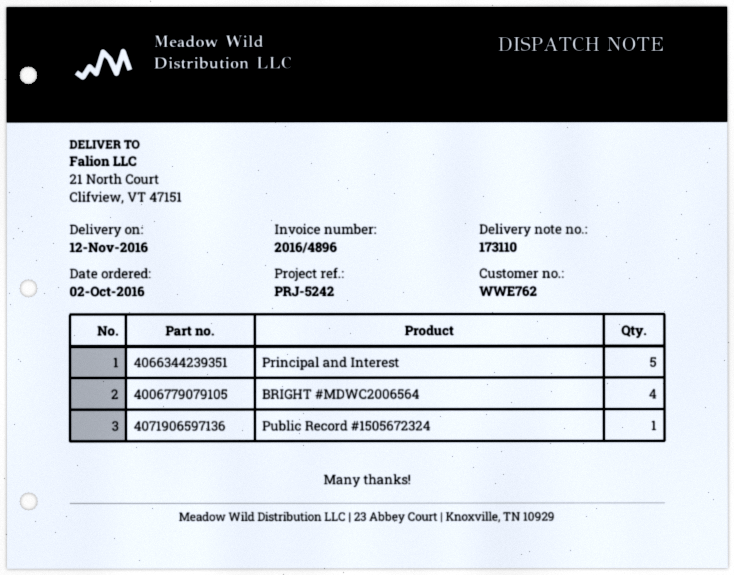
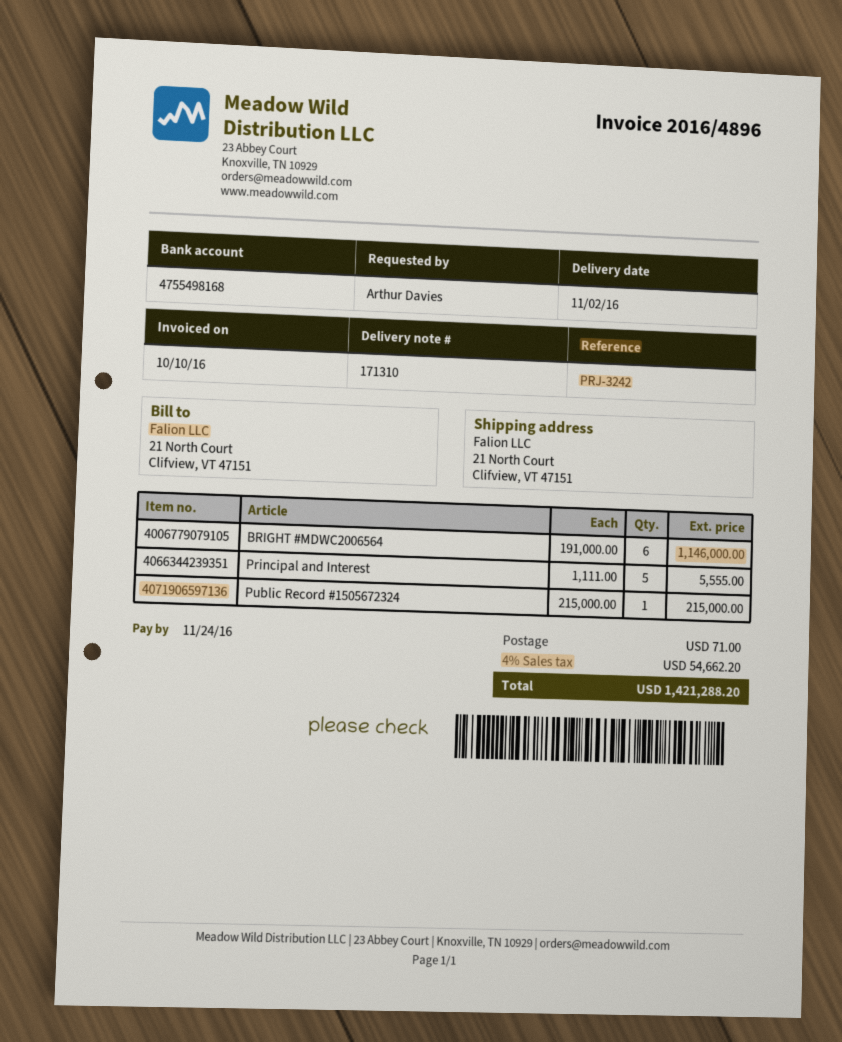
delivery note number: 173110 -> 171310
delivery date: 2016-11-12 -> 2016-11-02
reference: PRJ-5242 -> PRJ-3242
BRIGHT #MDWC2006564: 4 -> 6

